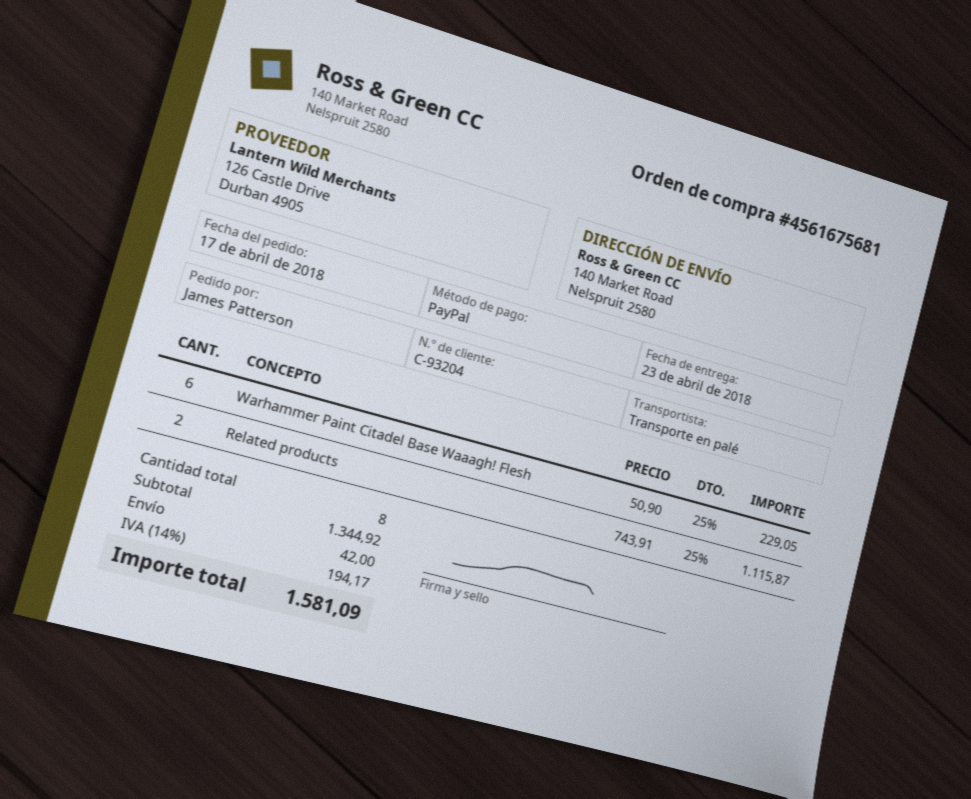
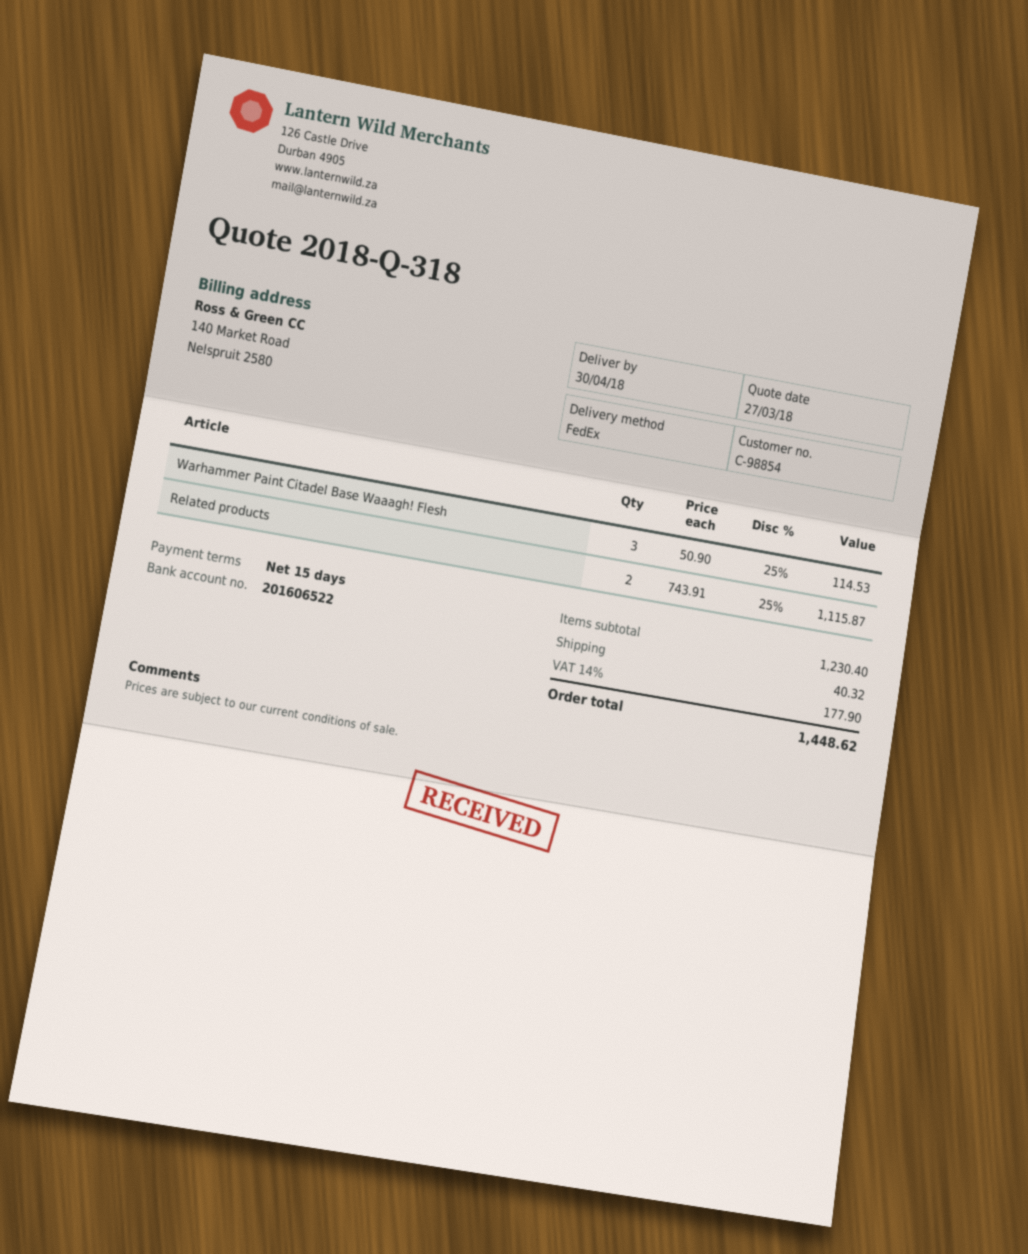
delivery date: 2018-04-23 -> 2018-04-30
customer number: C-93204 -> C-98854
shipping method: pallet freight -> FedEx
Warhammer Paint Citadel Base Waaagh! Flesh: 6 x 50.90 - 25% = 229.05 -> 3 x 50.90 - 25% = 114.53
subtotal: 1344.92 -> 1230.40
shipping: 42.00 -> 40.32
tax: 14% = 194.17 -> 14% = 177.90
total: 1581.09 -> 1448.62

